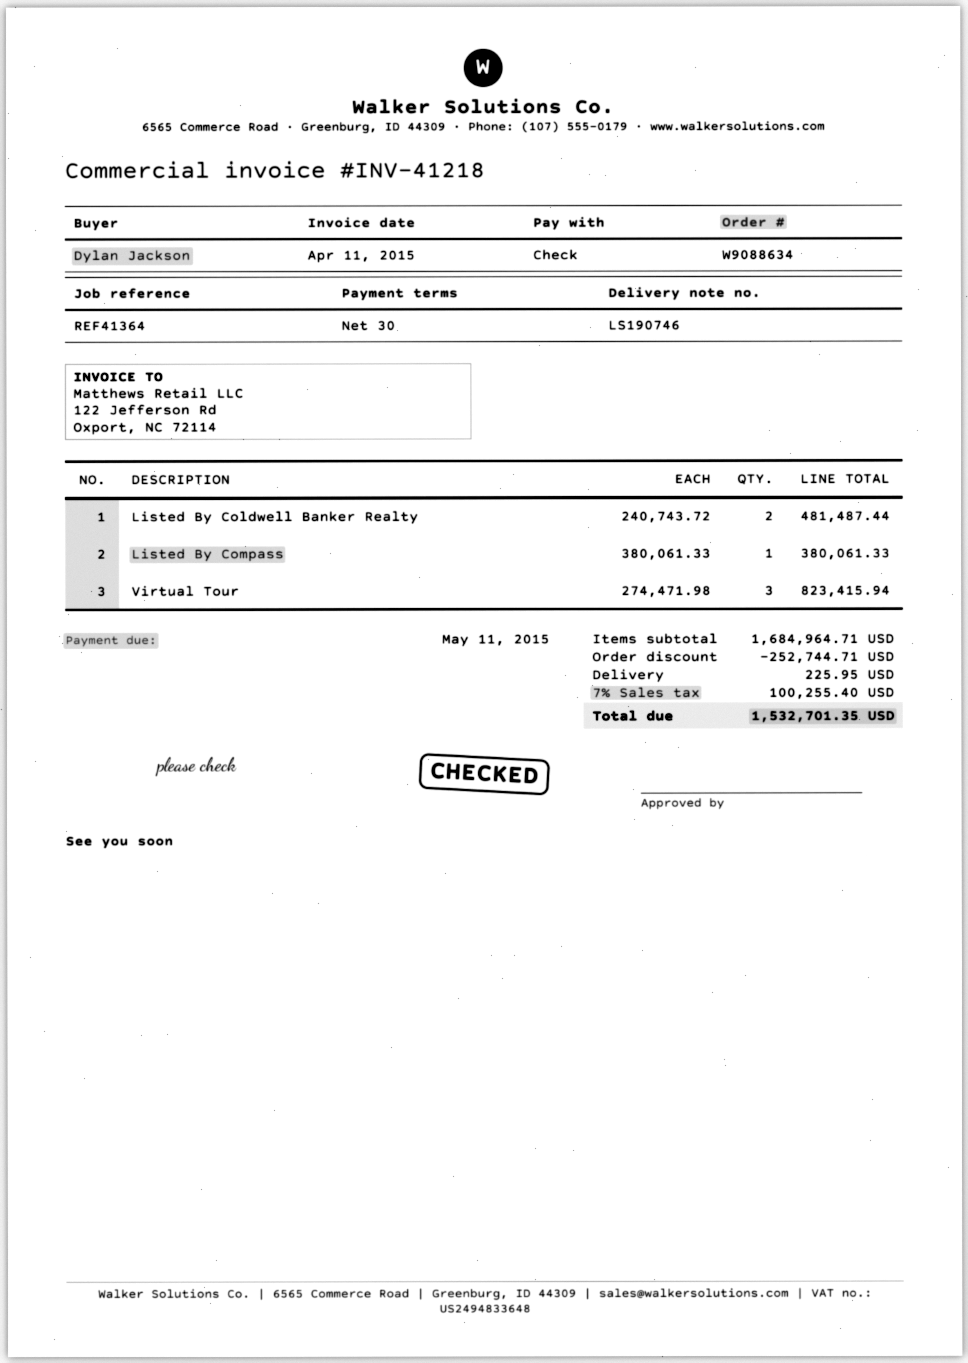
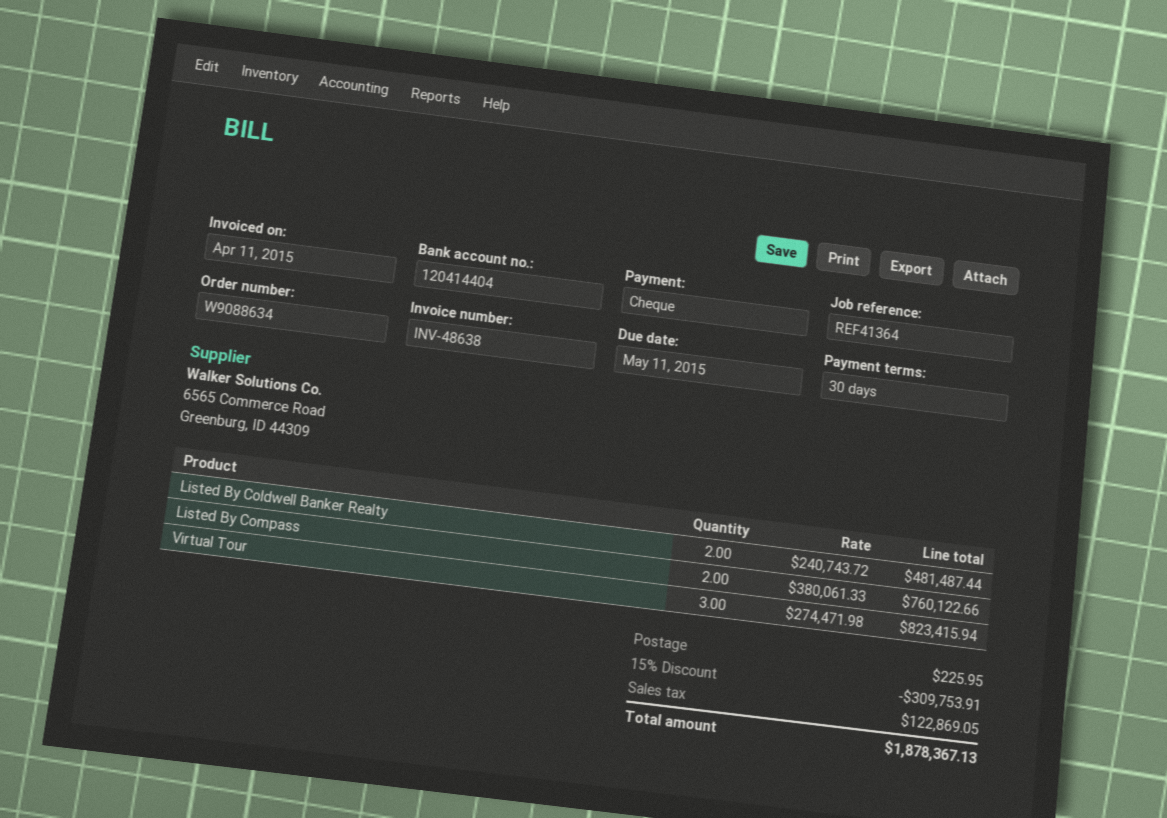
invoice number: INV-41218 -> INV-48638
Listed By Compass: 1 x 380061.33 = 380061.33 -> 2 x 380061.33 = 760122.66
discount: 252744.71 -> 309753.91
tax: 100255.40 -> 122869.05
total: 1532701.35 -> 1878367.13

